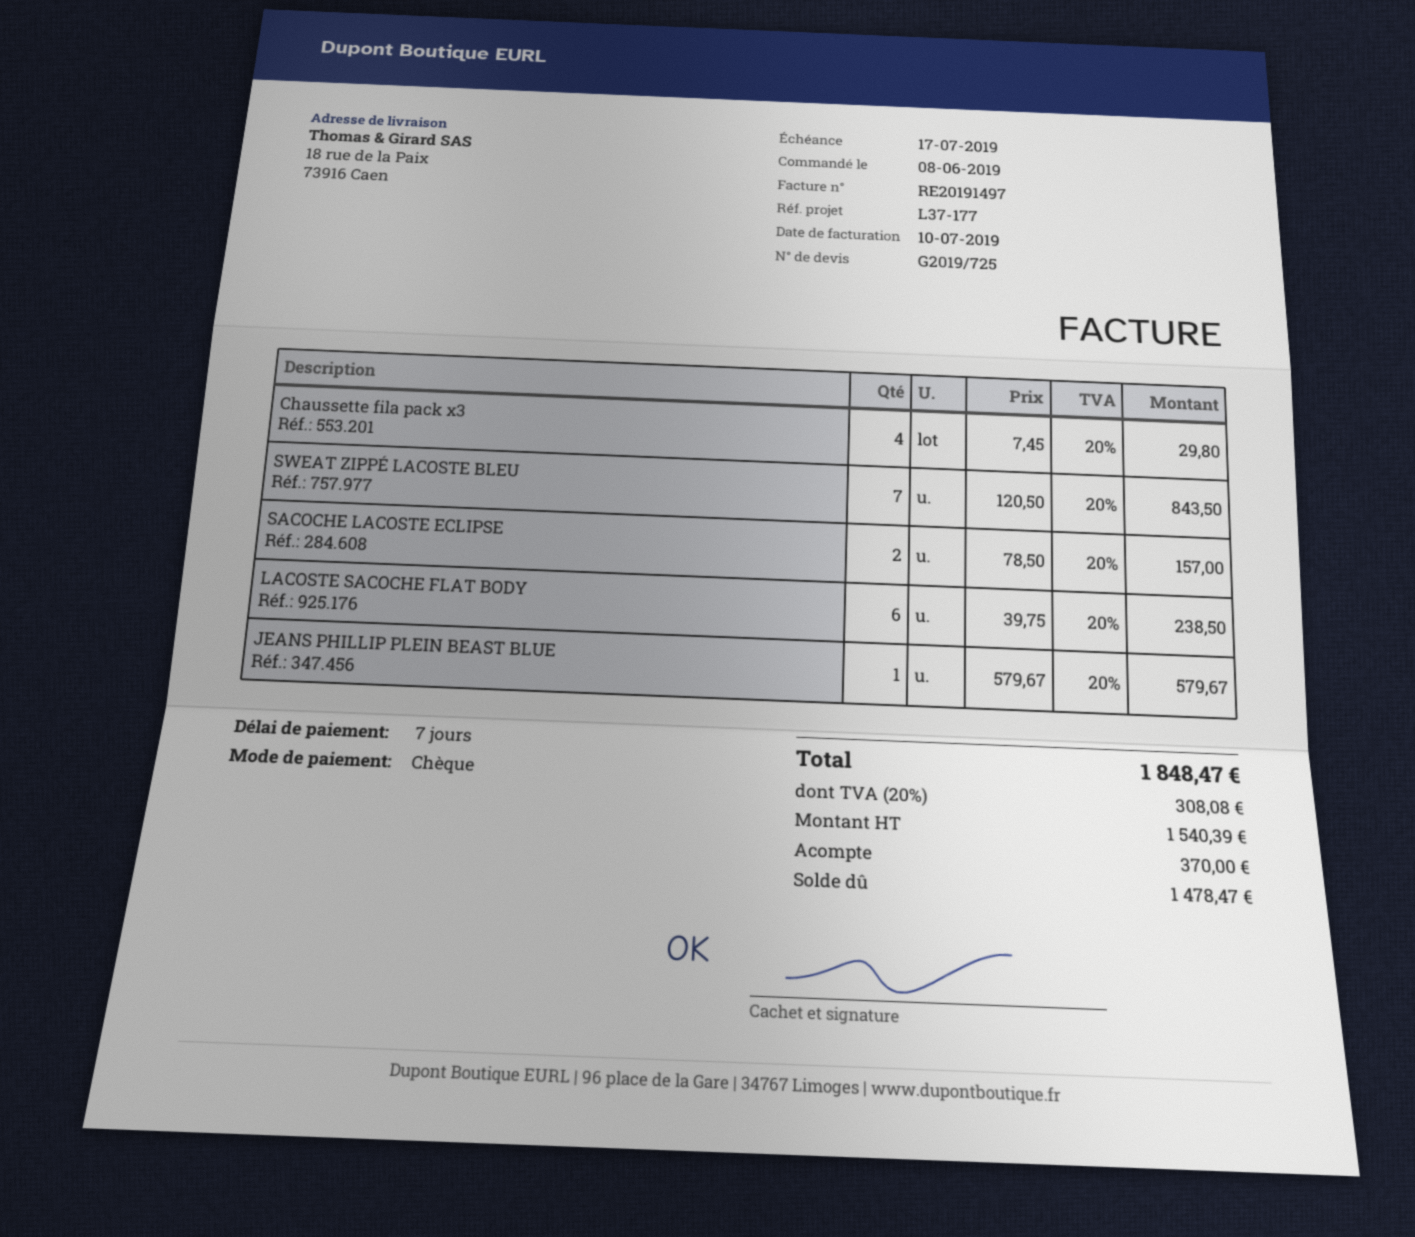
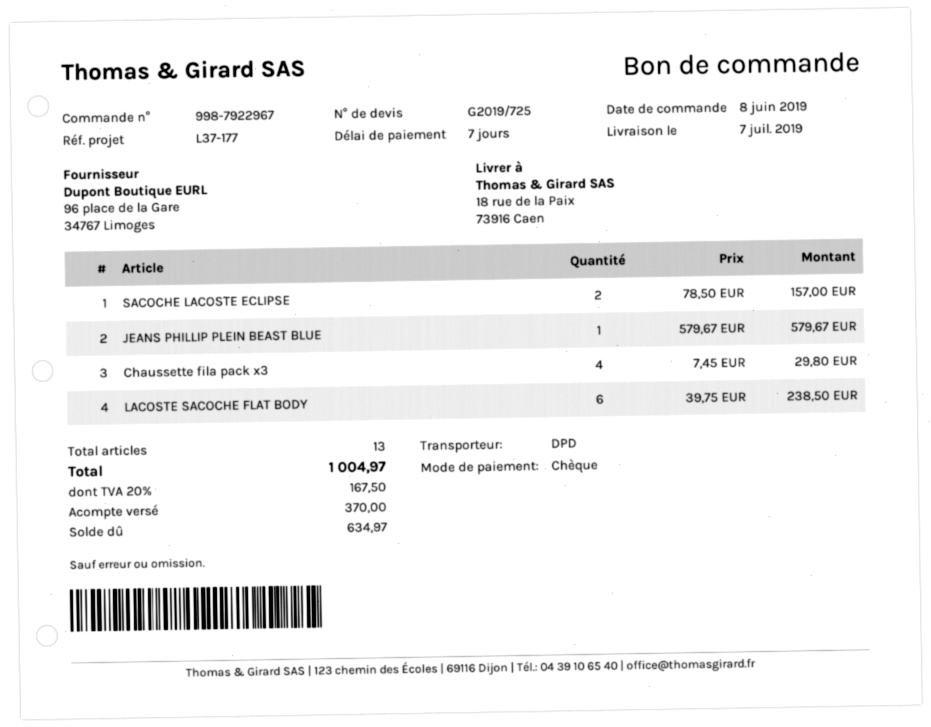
SWEAT ZIPPÉ LACOSTE BLEU: 7 x 120.50 = 843.50 -> none
tax: 20% = 308.08 -> 20% = 167.50
total: 1848.47 -> 1004.97
balance: 1478.47 -> 634.97

